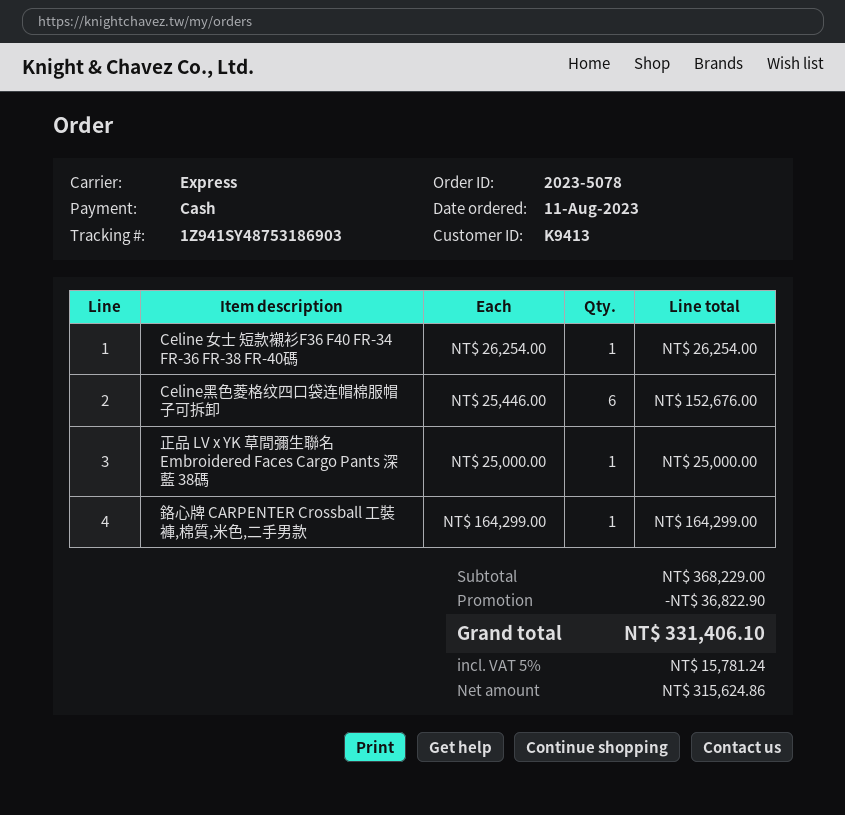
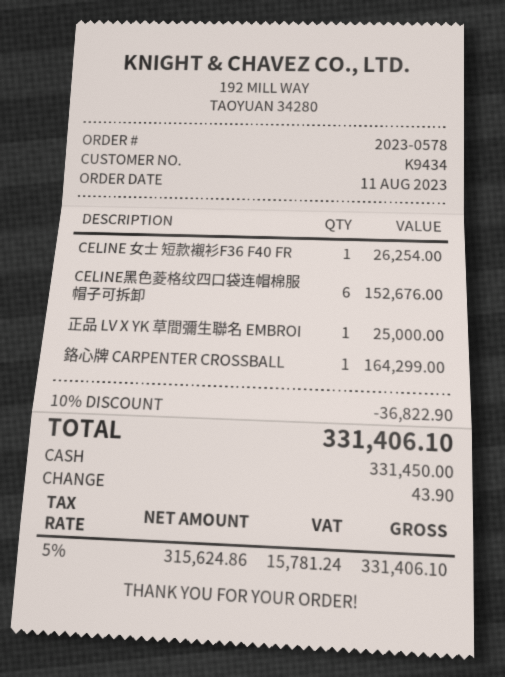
order number: 2023-5078 -> 2023-0578
customer number: K9413 -> K9434

